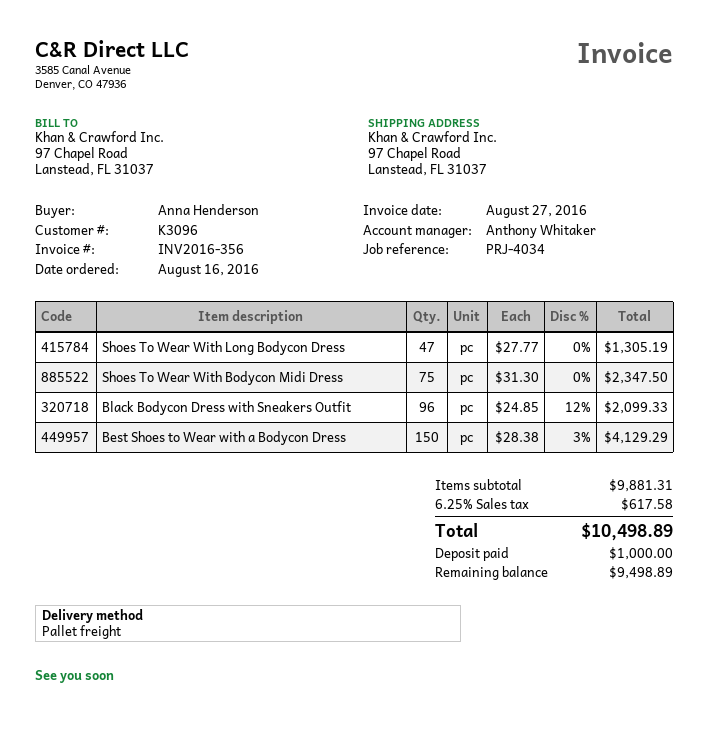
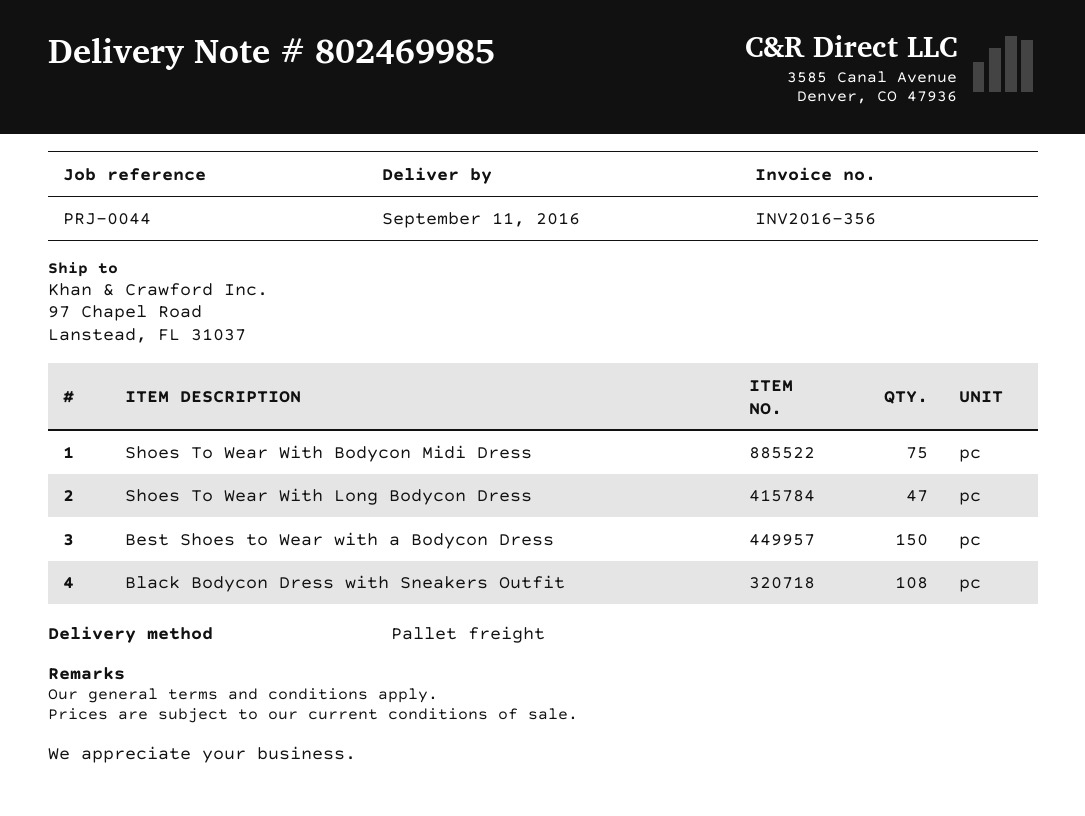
reference: PRJ-4034 -> PRJ-0044
Black Bodycon Dress with Sneakers Outfit: 96 -> 108

